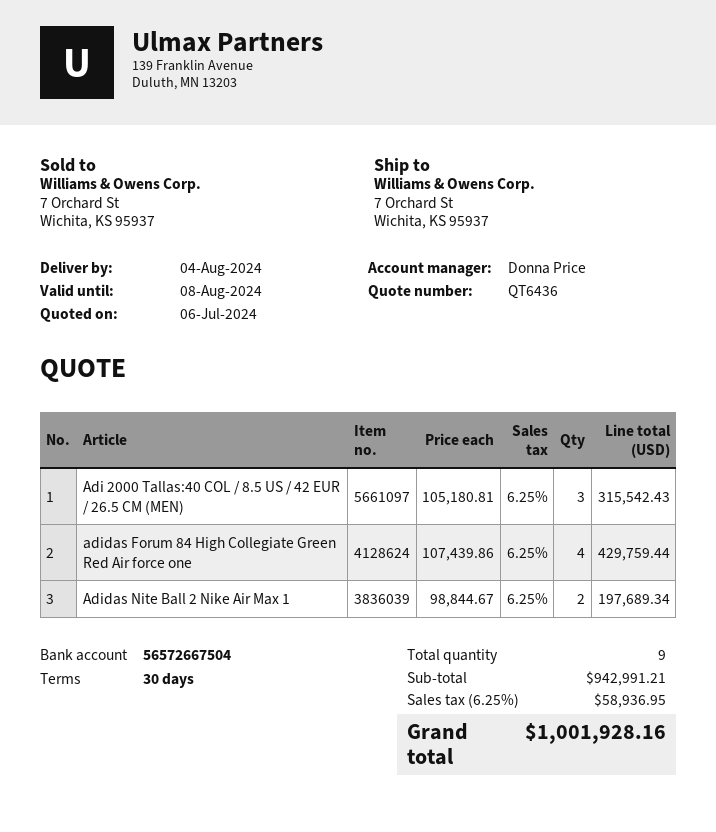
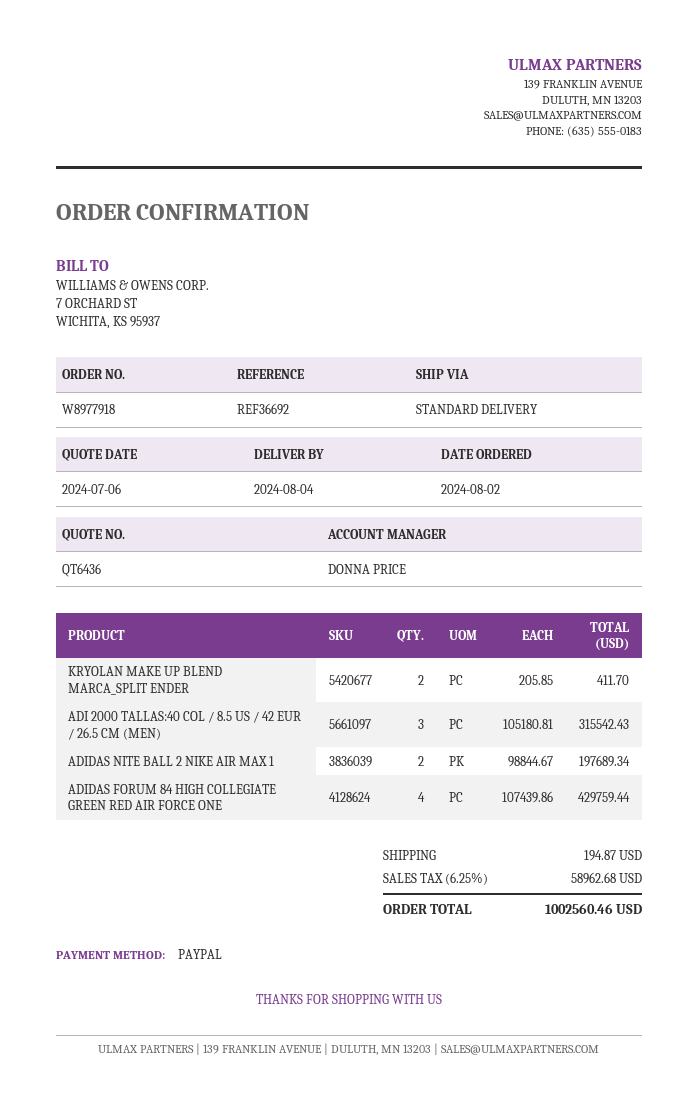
KRYOLAN MAKE UP BLEND MARCA_SPLIT ENDER: none -> 2 x 205.85 = 411.70
shipping: none -> 194.87
tax: 6.25% = 58936.95 -> 6.25% = 58962.68
total: 1001928.16 -> 1002560.46

